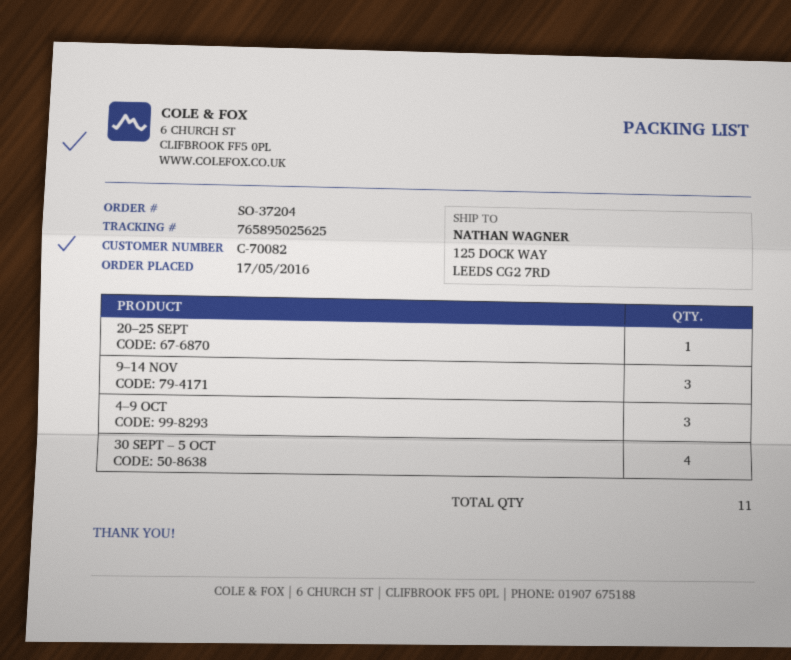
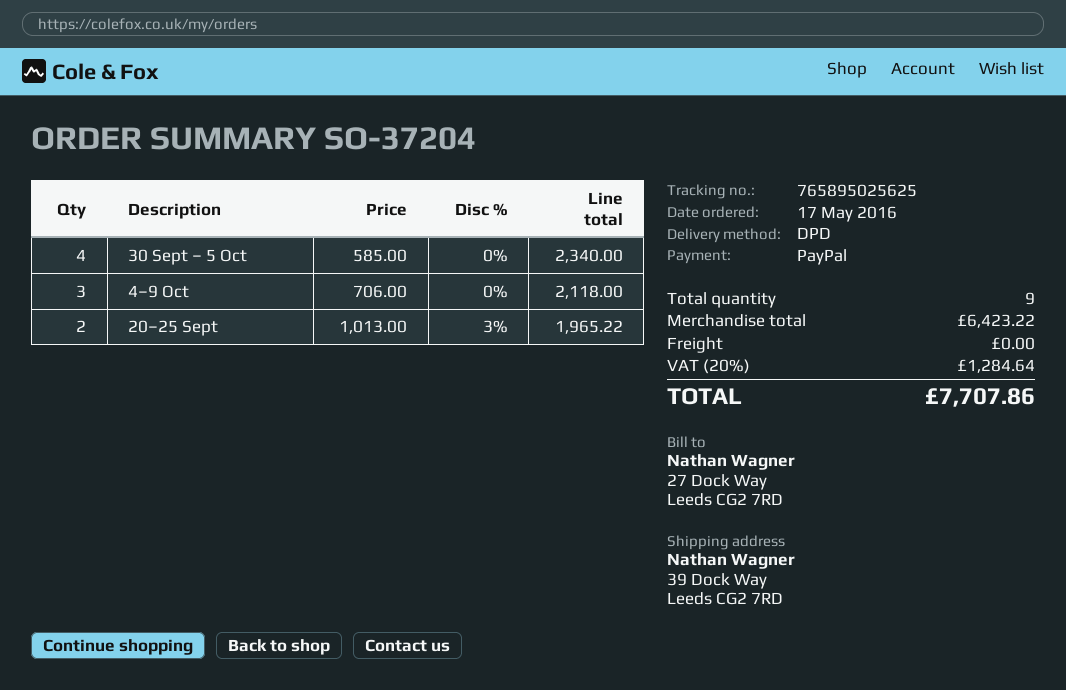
ship to: 125 DOCK WAY, LEEDS CG2 7RD -> 39 Dock Way, Leeds CG2 7RD
20–25 SEPT: 1 -> 2
9–14 NOV: 3 -> none
total quantity: 11 -> 9

